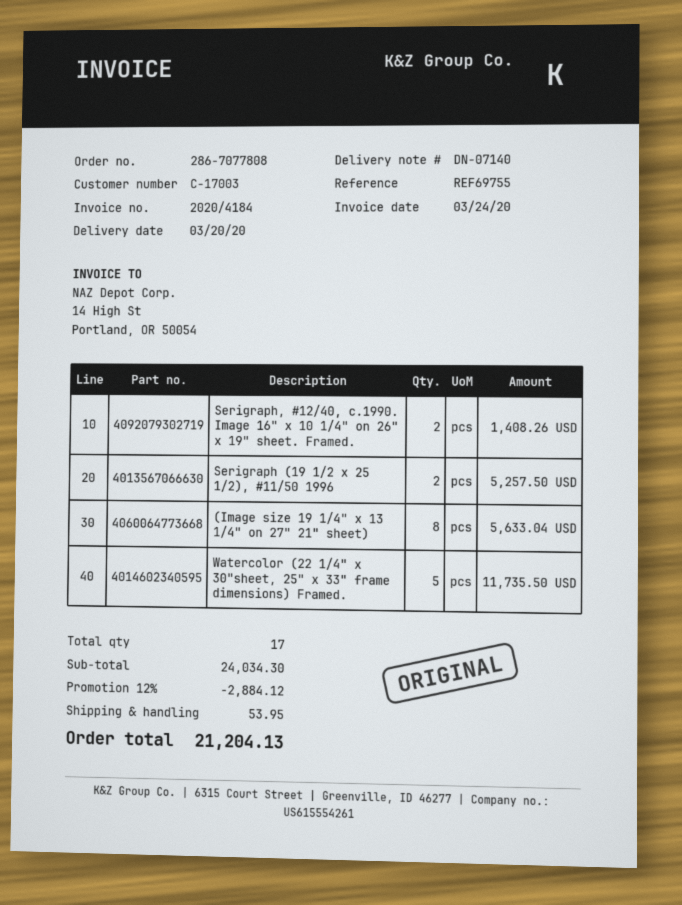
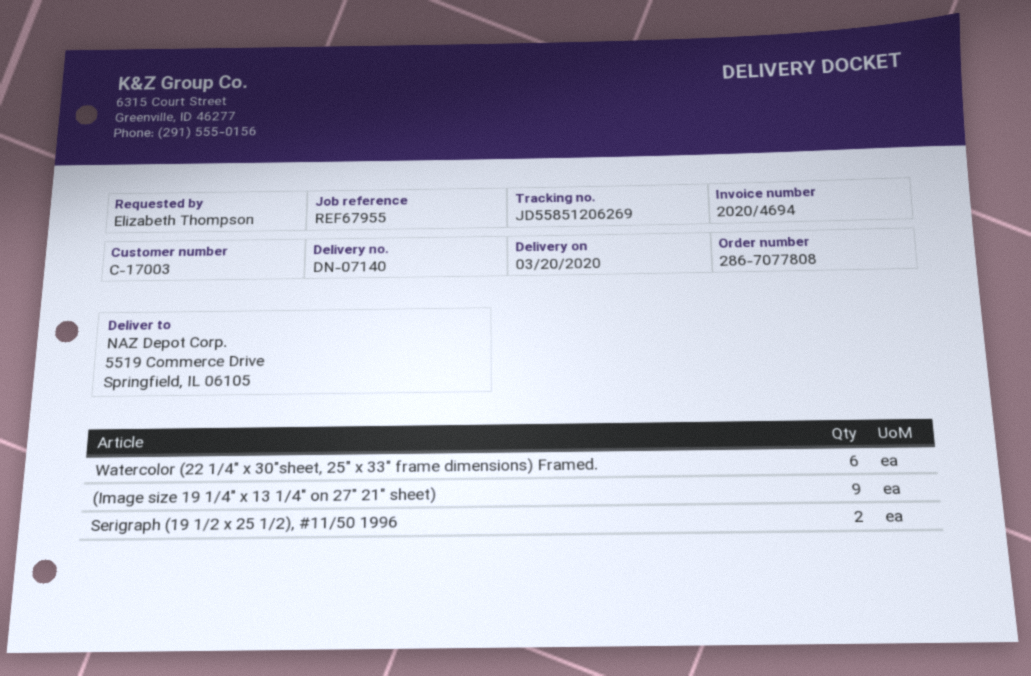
invoice number: 2020/4184 -> 2020/4694
reference: REF69755 -> REF67955
Serigraph, #12/40, c.1990. Image 16" x 10 1/4" on 26" x 19" sheet. Framed.: 2 -> none
(Image size 19 1/4" x 13 1/4" on 27" 21" sheet): 8 -> 9
Watercolor (22 1/4" x 30"sheet, 25" x 33" frame dimensions) Framed.: 5 -> 6

